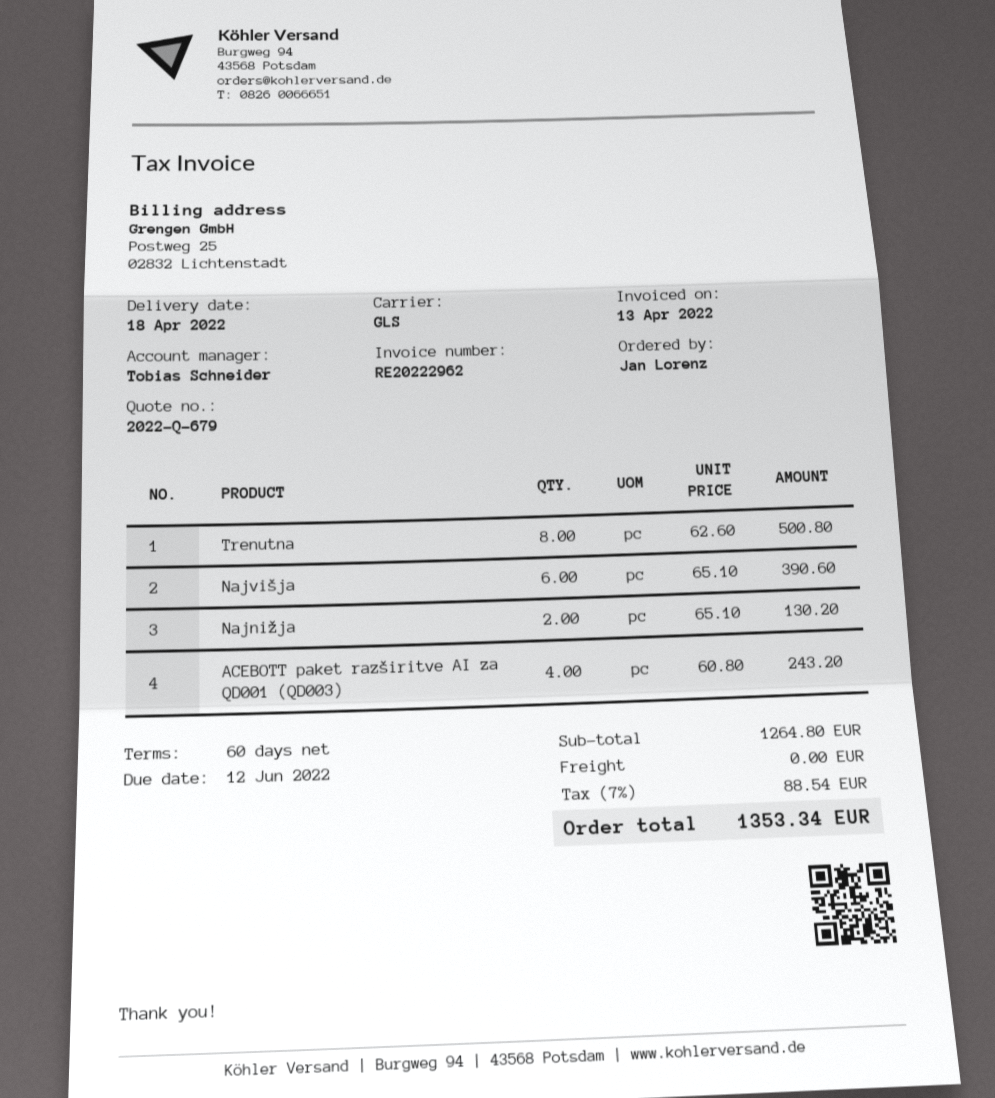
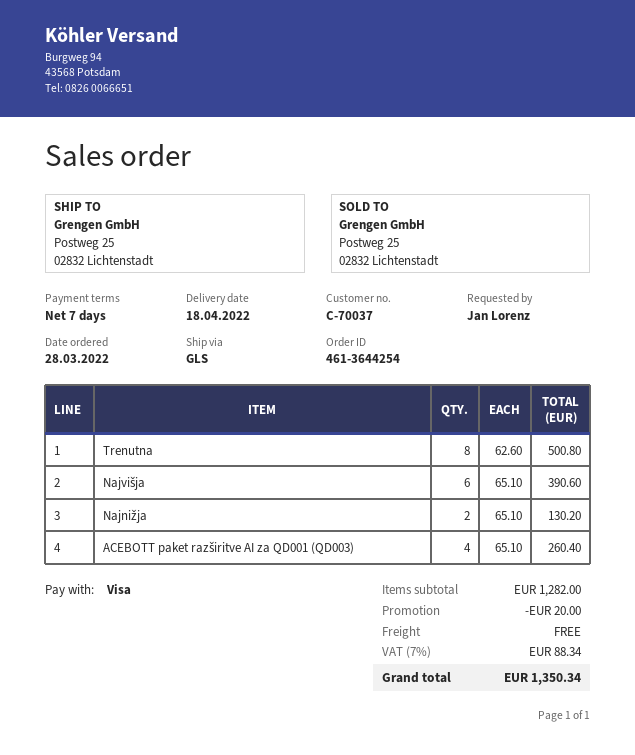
payment terms: 60 days -> 7 days
ACEBOTT paket razširitve AI za QD001 (QD003): 4 x 60.80 = 243.20 -> 4 x 65.10 = 260.40
subtotal: 1264.80 -> 1282.00
discount: none -> 20.00
tax: 7% = 88.54 -> 7% = 88.34
total: 1353.34 -> 1350.34

